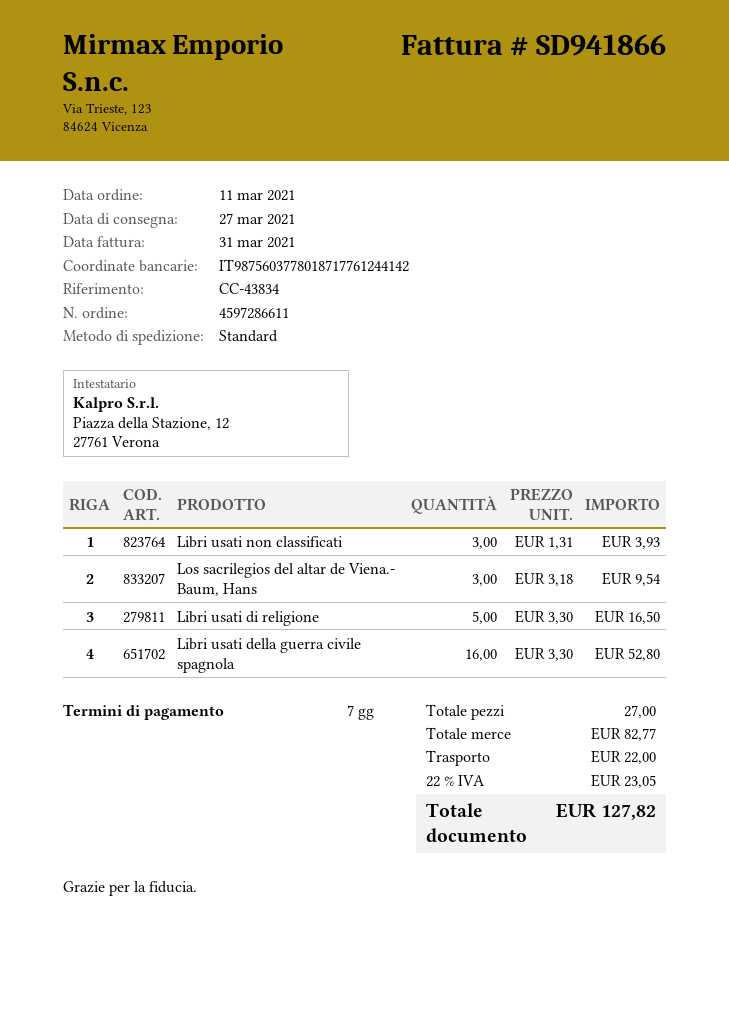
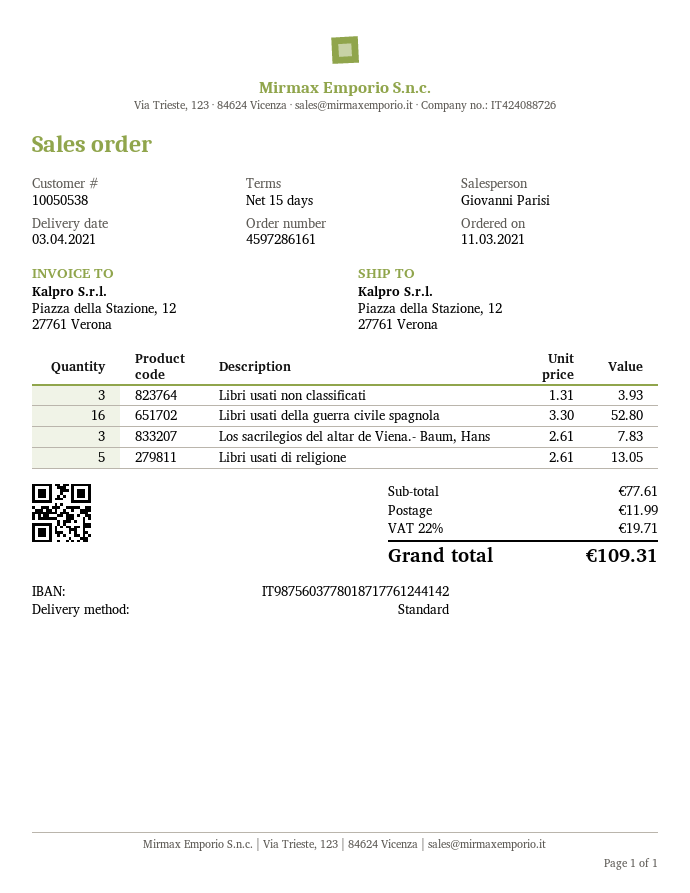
order number: 4597286611 -> 4597286161
delivery date: 2021-03-27 -> 2021-04-03
payment terms: 7 days -> 15 days
Los sacrilegios del altar de Viena.- Baum, Hans: 3 x 3.18 = 9.54 -> 3 x 2.61 = 7.83
Libri usati di religione: 5 x 3.30 = 16.50 -> 5 x 2.61 = 13.05
subtotal: 82.77 -> 77.61
shipping: 22.00 -> 11.99
tax: 22% = 23.05 -> 22% = 19.71
total: 127.82 -> 109.31

